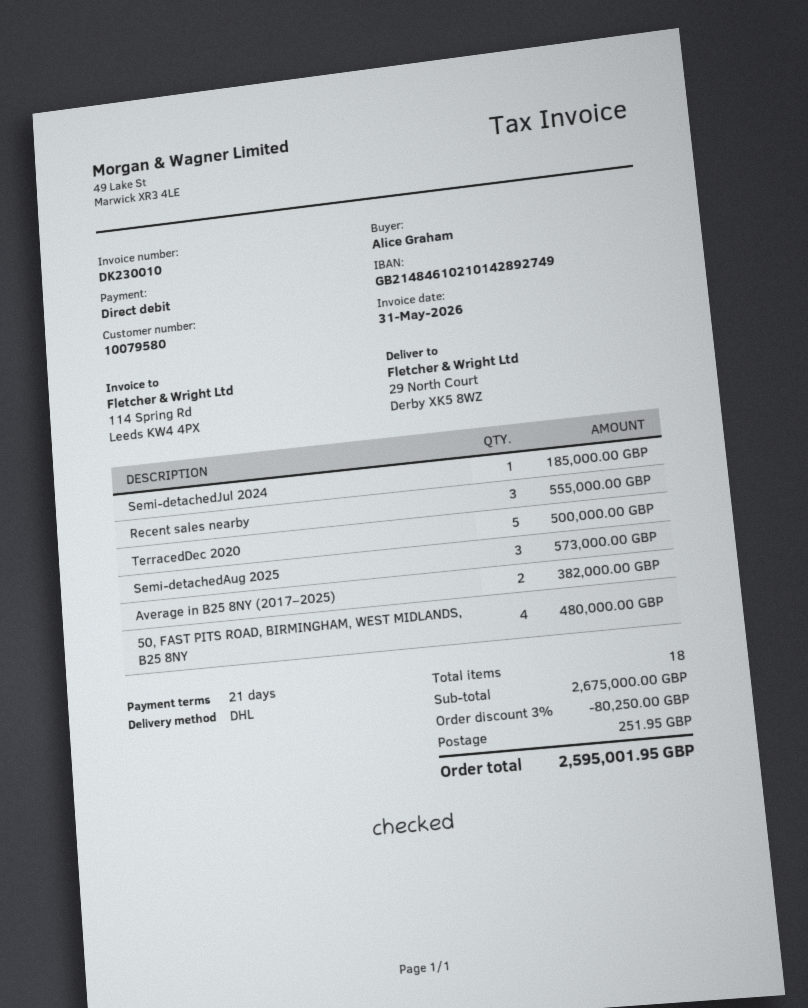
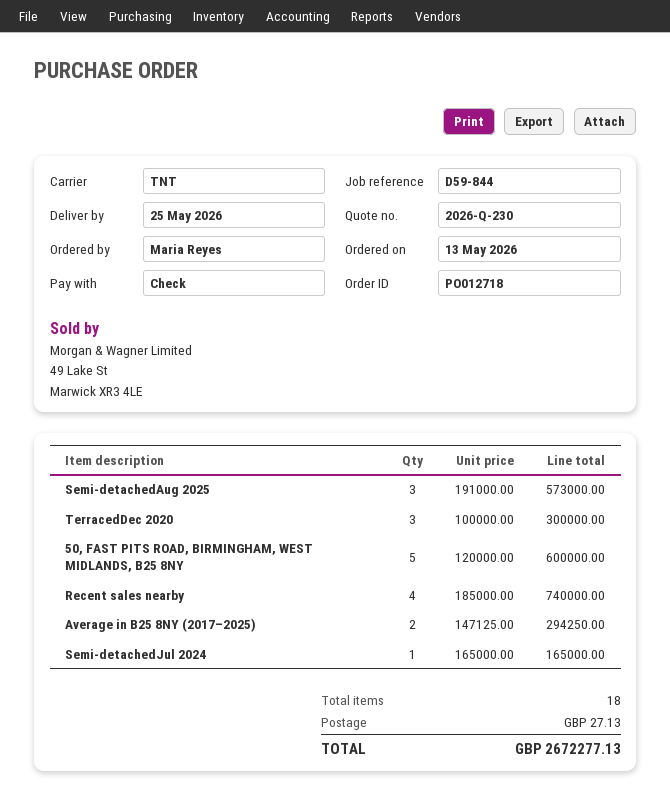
ordered by: Alice Graham -> Maria Reyes
payment method: direct debit -> cheque
shipping method: DHL -> TNT
Semi-detachedJul 2024: 1 for 185000.00 -> 1 for 165000.00
Recent sales nearby: 3 for 555000.00 -> 4 for 740000.00
TerracedDec 2020: 5 for 500000.00 -> 3 for 300000.00
Average in B25 8NY (2017–2025): 2 for 382000.00 -> 2 for 294250.00
50, FAST PITS ROAD, BIRMINGHAM, WEST MIDLANDS, B25 8NY: 4 for 480000.00 -> 5 for 600000.00
discount: 3% = 80250.00 -> none
shipping: 251.95 -> 27.13
total: 2595001.95 -> 2672277.13

